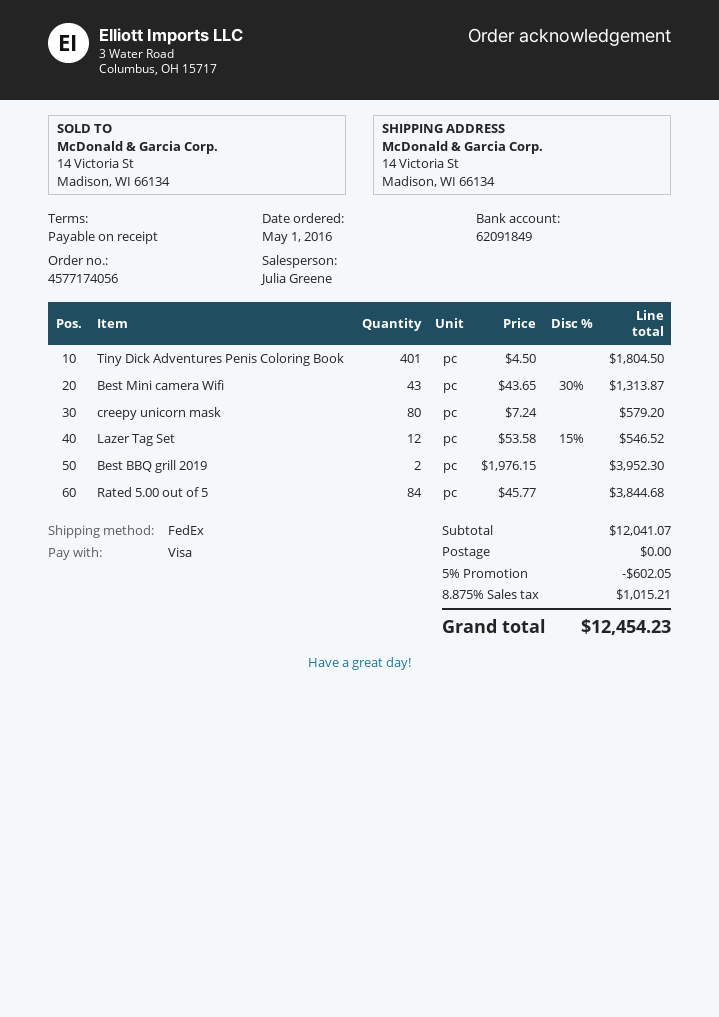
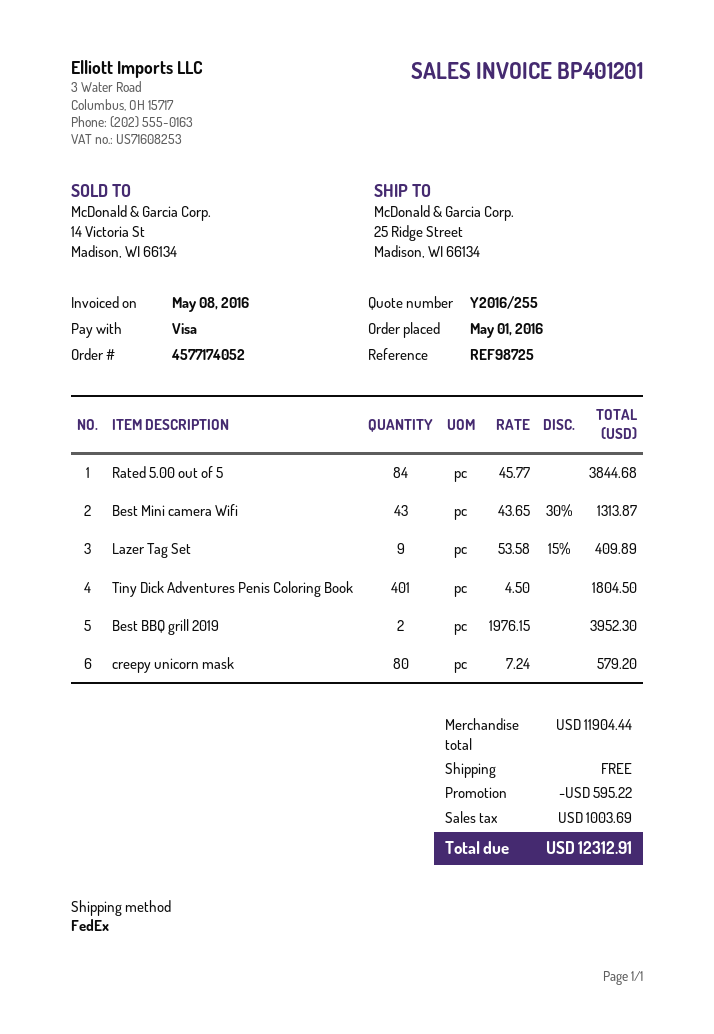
order number: 4577174056 -> 4577174052
ship to: 14 Victoria St, Madison, WI 66134 -> 25 Ridge Street, Madison, WI 66134
Lazer Tag Set: 12 x 53.58 - 15% = 546.52 -> 9 x 53.58 - 15% = 409.89
subtotal: 12041.07 -> 11904.44
discount: 602.05 -> 595.22
tax: 1015.21 -> 1003.69
total: 12454.23 -> 12312.91

